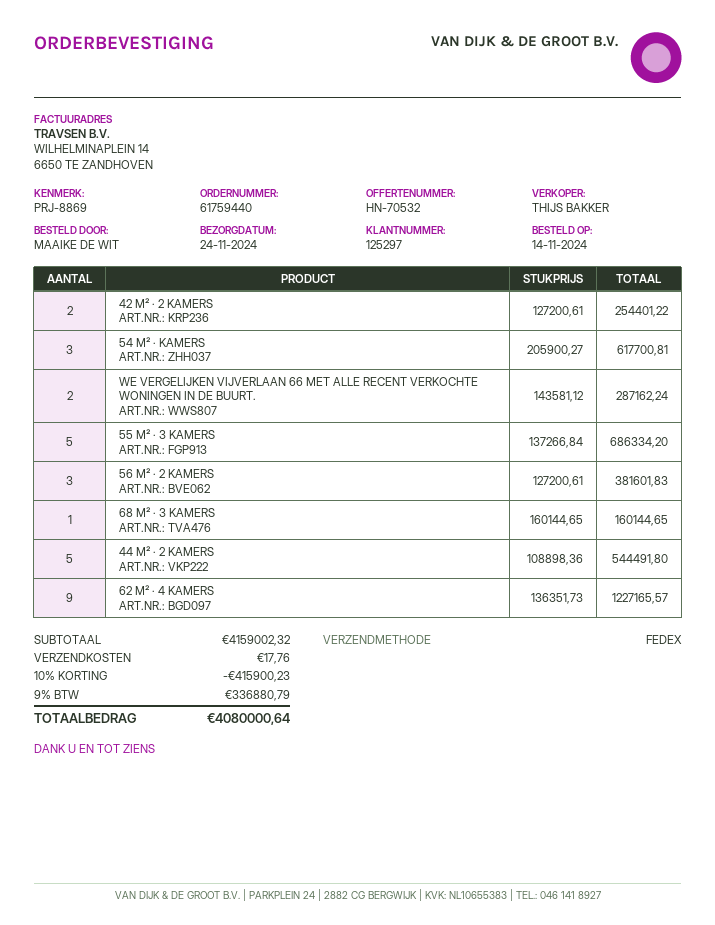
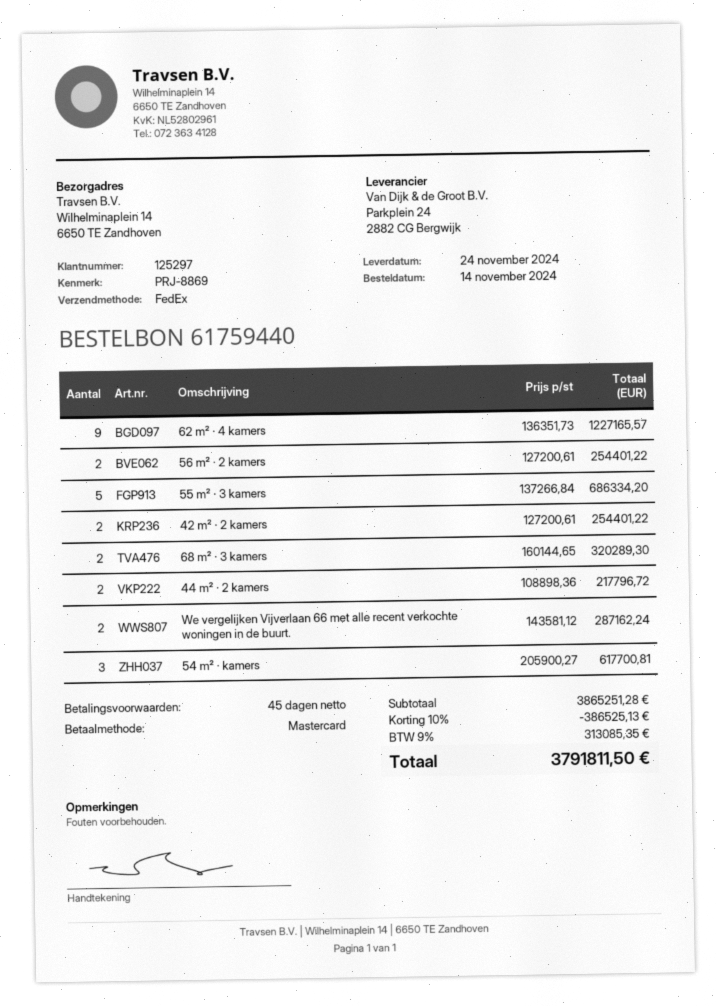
56 M² · 2 KAMERS: 3 x 127200.61 = 381601.83 -> 2 x 127200.61 = 254401.22
68 M² · 3 KAMERS: 1 x 160144.65 = 160144.65 -> 2 x 160144.65 = 320289.30
44 M² · 2 KAMERS: 5 x 108898.36 = 544491.80 -> 2 x 108898.36 = 217796.72
subtotal: 4159002.32 -> 3865251.28
discount: 10% = 415900.23 -> 10% = 386525.13
shipping: 17.76 -> none
tax: 9% = 336880.79 -> 9% = 313085.35
total: 4080000.64 -> 3791811.50

